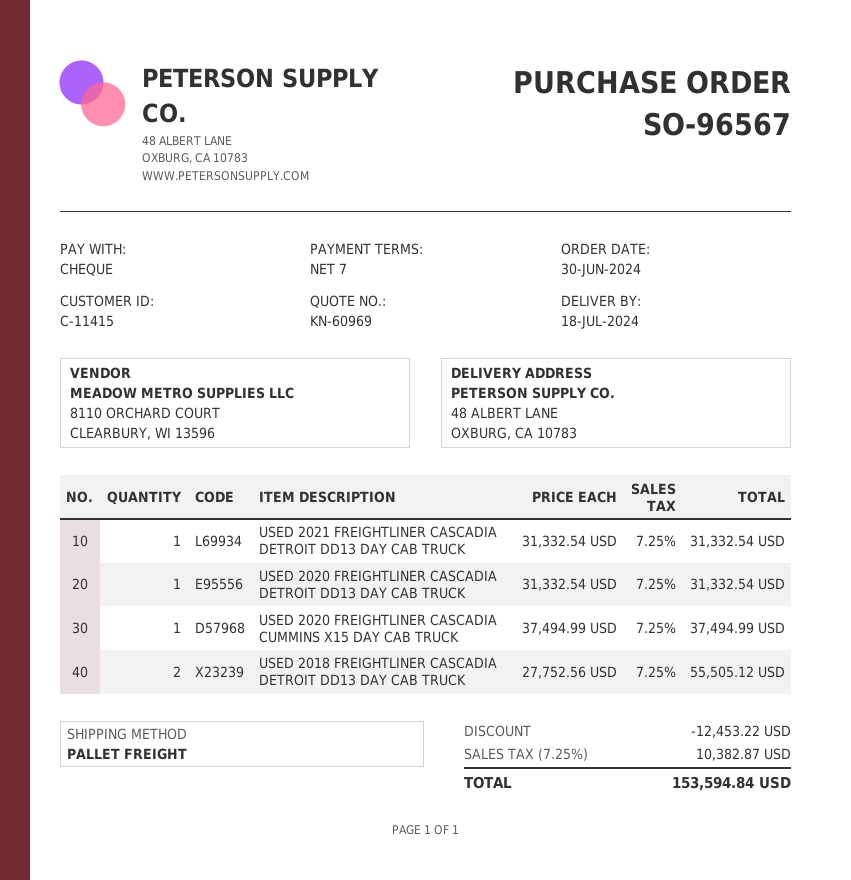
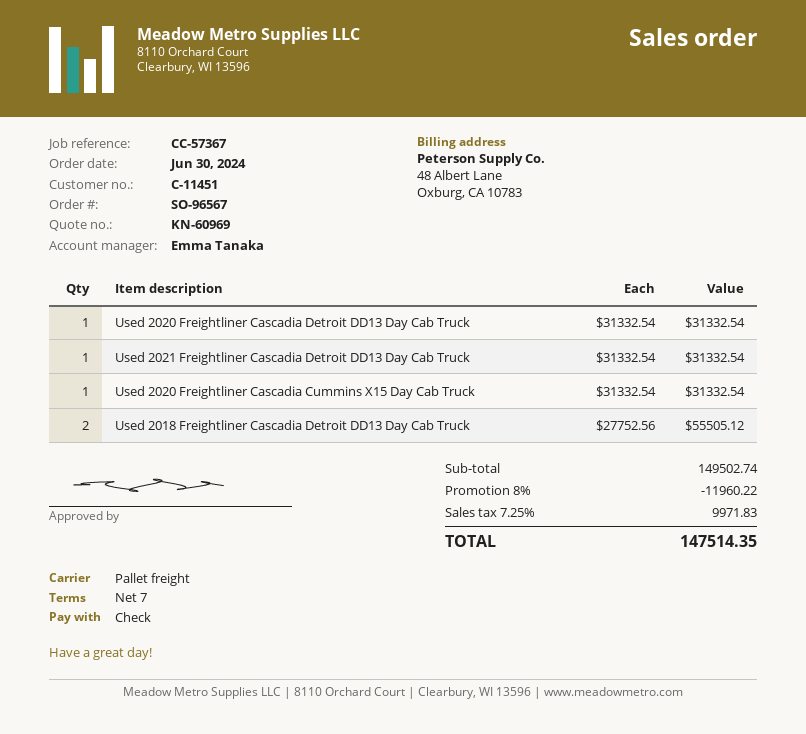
customer number: C-11415 -> C-11451
USED 2020 FREIGHTLINER CASCADIA CUMMINS X15 DAY CAB TRUCK: 1 x 37494.99 = 37494.99 -> 1 x 31332.54 = 31332.54
discount: 12453.22 -> 11960.22
tax: 7.25% = 10382.87 -> 7.25% = 9971.83
total: 153594.84 -> 147514.35

